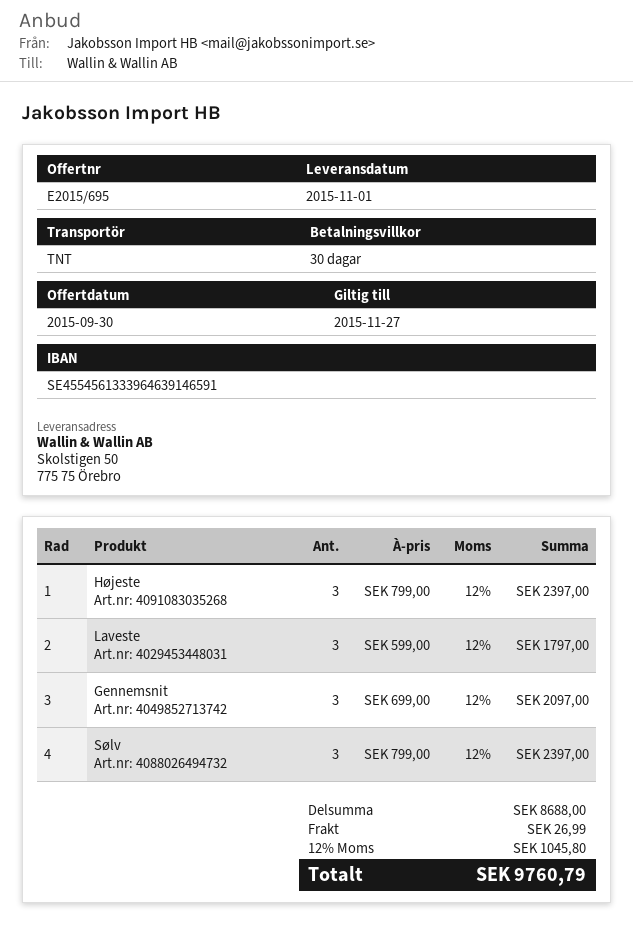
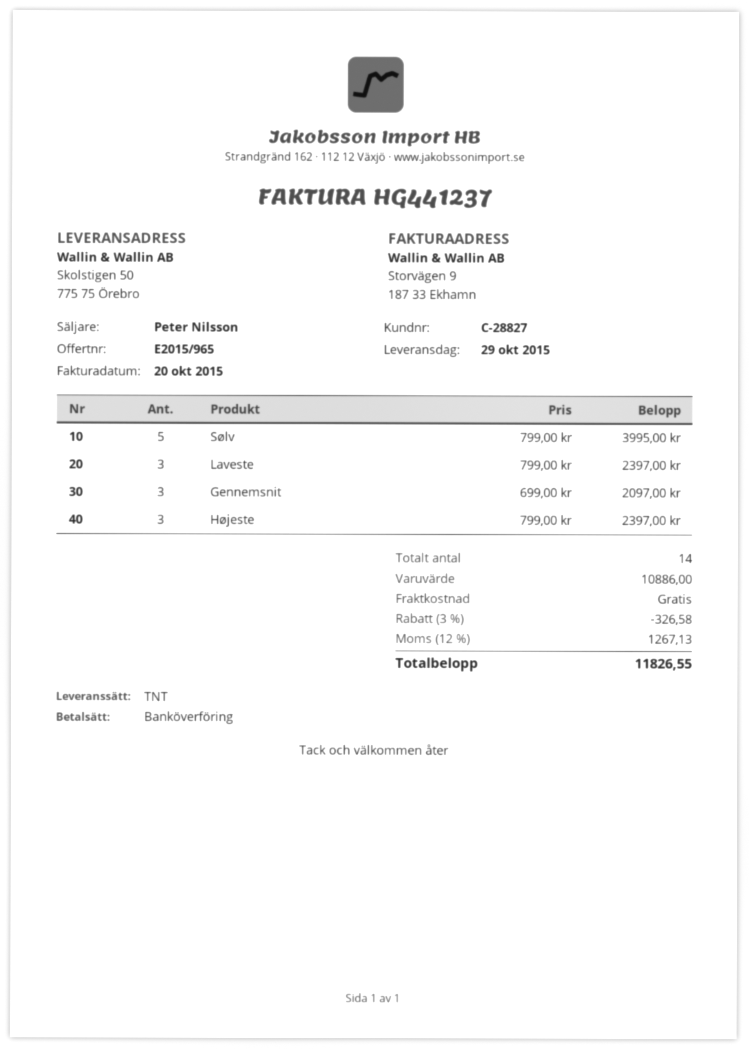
quote number: E2015/695 -> E2015/965
delivery date: 2015-11-01 -> 2015-10-29
Laveste: 3 x 599.00 = 1797.00 -> 3 x 799.00 = 2397.00
Sølv: 3 x 799.00 = 2397.00 -> 5 x 799.00 = 3995.00
subtotal: 8688.00 -> 10886.00
discount: none -> 3% = 326.58
shipping: 26.99 -> 0.00
tax: 12% = 1045.80 -> 12% = 1267.13
total: 9760.79 -> 11826.55

